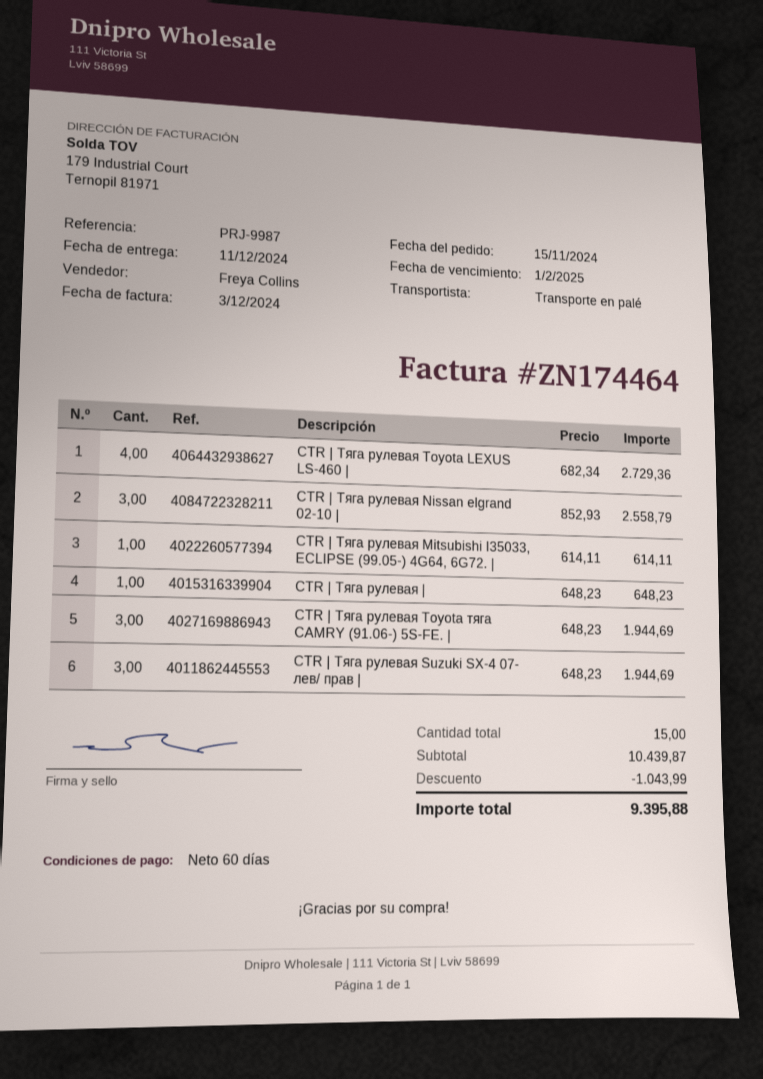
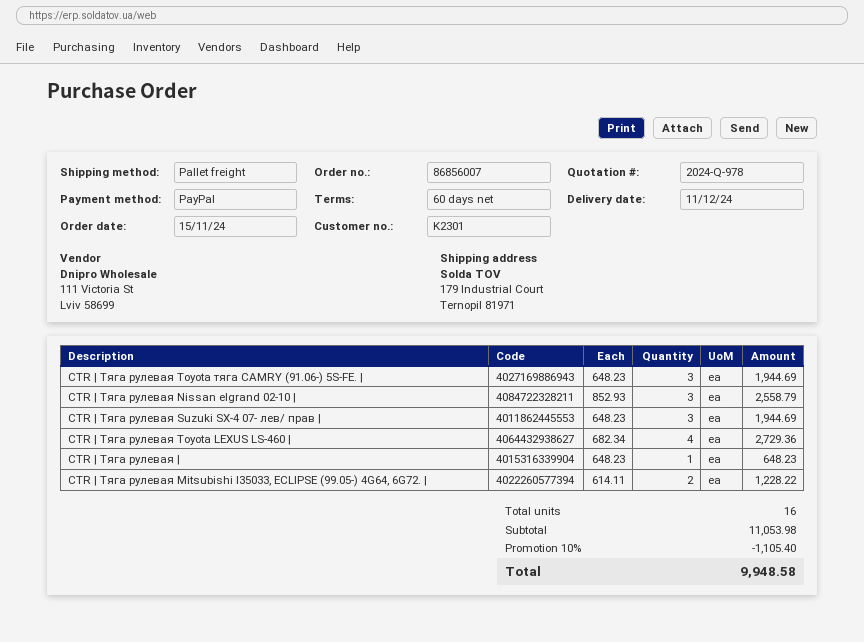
CTR | Тяга рулевая Mitsubishi I35033, ECLIPSE (99.05-) 4G64, 6G72. |: 1 x 614.11 = 614.11 -> 2 x 614.11 = 1228.22
total quantity: 15 -> 16
subtotal: 10439.87 -> 11053.98
discount: 1043.99 -> 1105.40
total: 9395.88 -> 9948.58

